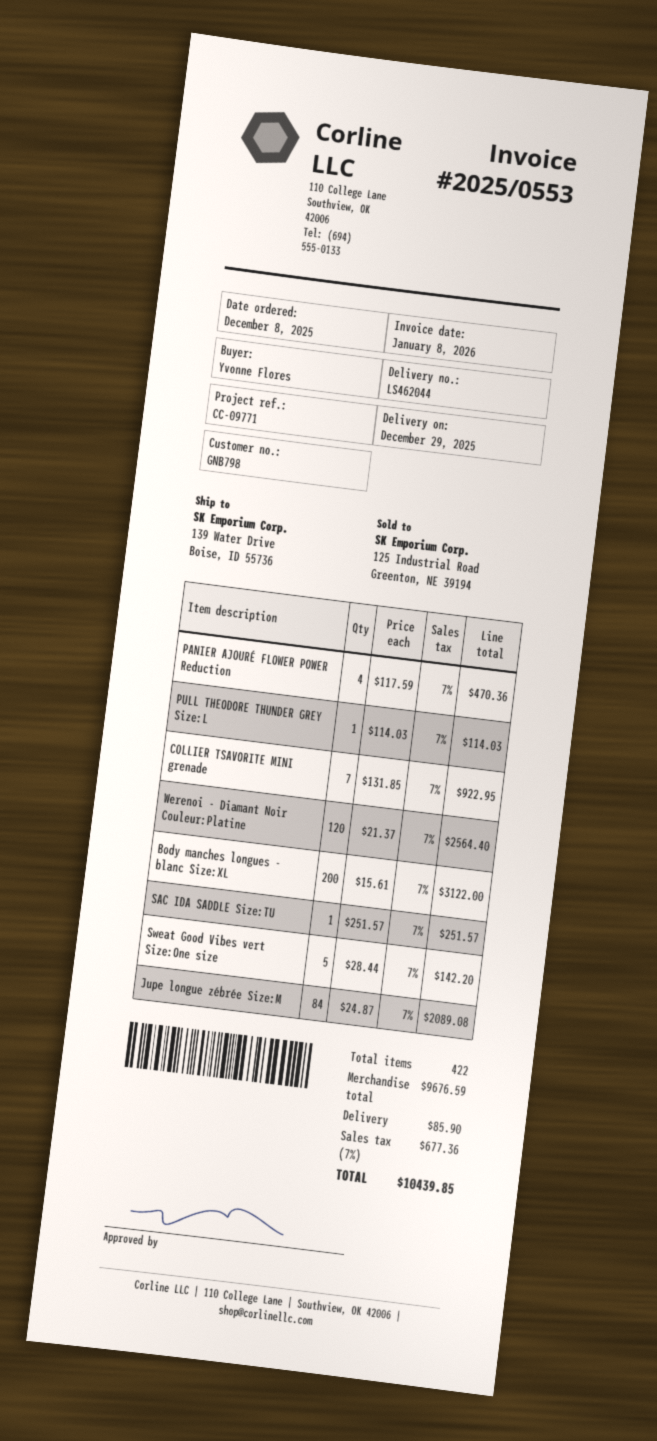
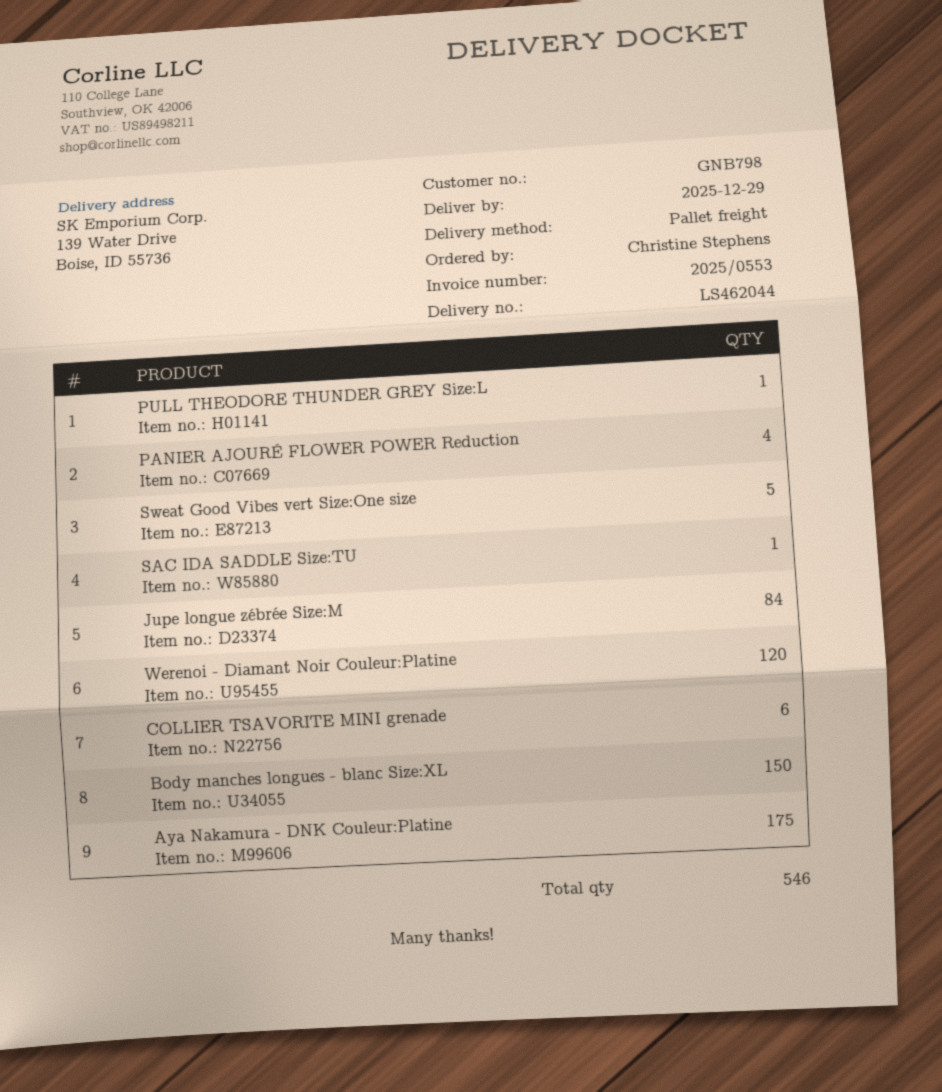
ordered by: Yvonne Flores -> Christine Stephens
COLLIER TSAVORITE MINI grenade: 7 -> 6
Body manches longues - blanc Size:XL: 200 -> 150
Aya Nakamura - DNK Couleur:Platine: none -> 175
total quantity: 422 -> 546

